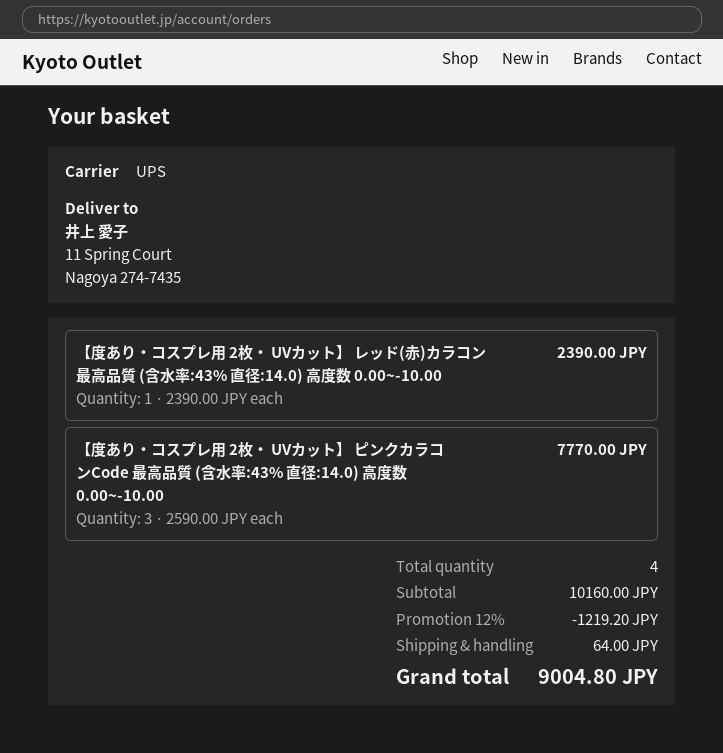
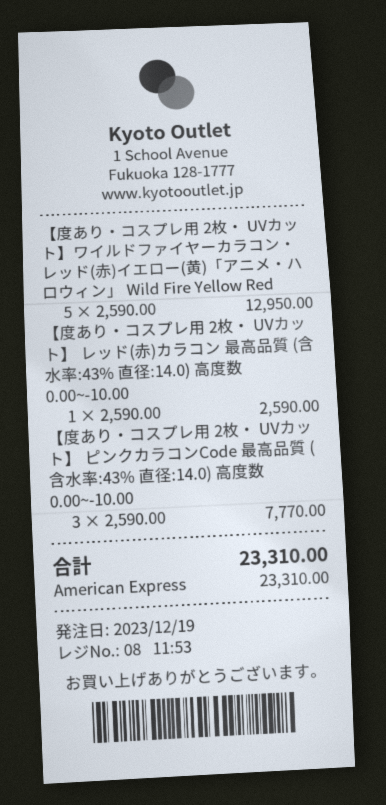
【度あり・コスプレ用 2枚・ UVカット】 レッド(赤)カラコン 最高品質 (含水率:43% 直径:14.0) 高度数 0.00~-10.00: 1 x 2390.00 = 2390.00 -> 1 x 2590.00 = 2590.00
【度あり・コスプレ用 2枚・ UVカット】ワイルドファイヤーカラコン・レッド(赤)イエロー(黄)「アニメ・ハロウィン」 Wild Fire Yellow Red: none -> 5 x 2590.00 = 12950.00
discount: 12% = 1219.20 -> none
shipping: 64.00 -> none
total: 9004.80 -> 23310.00

